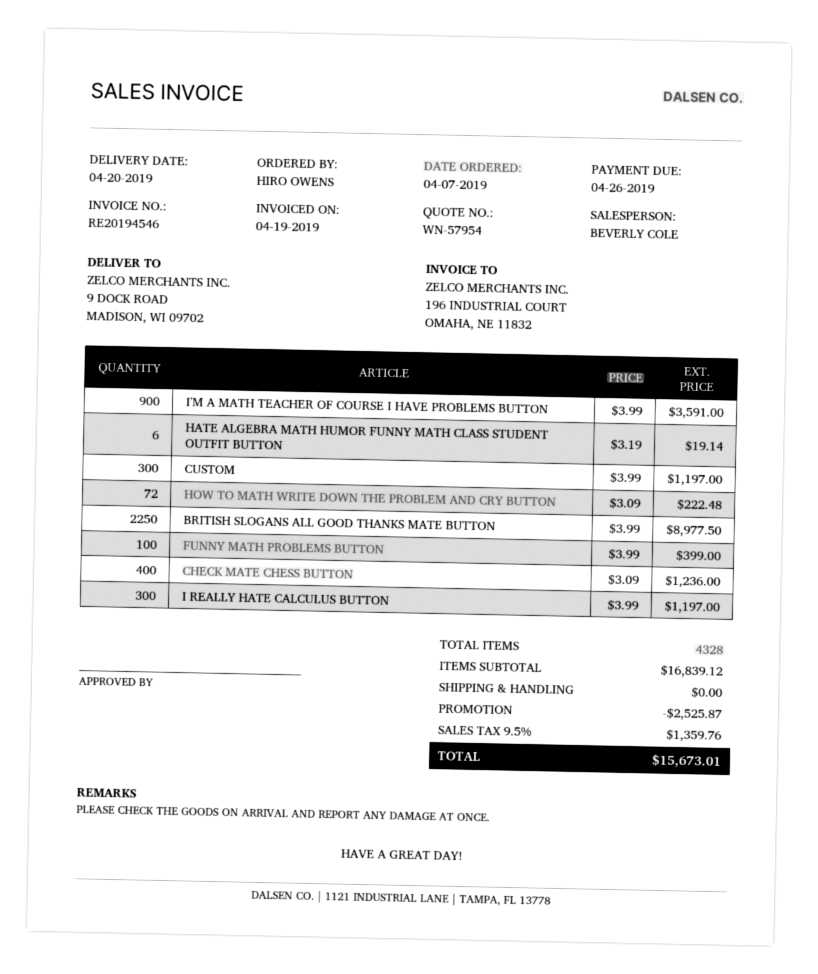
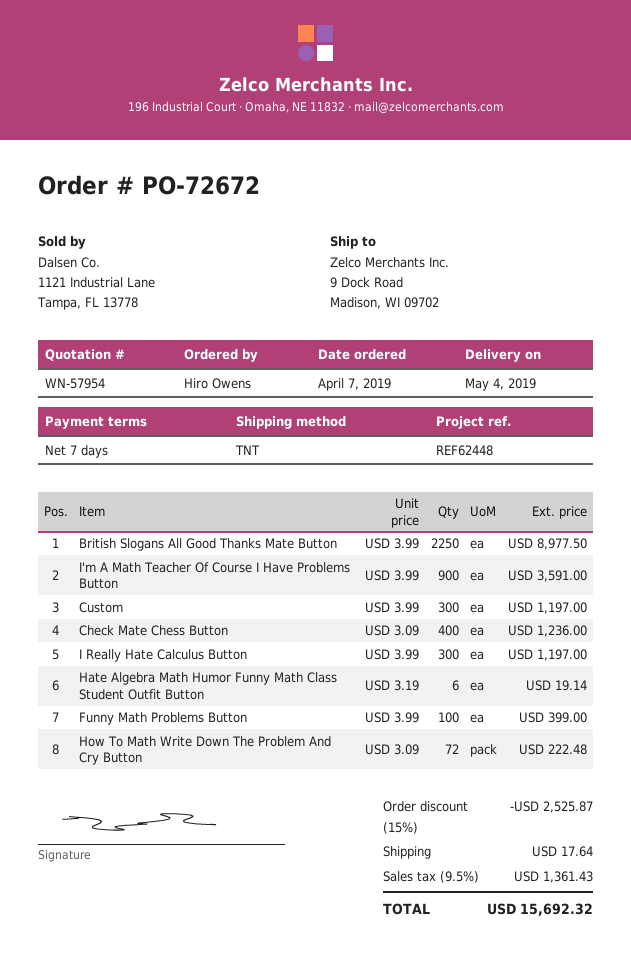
delivery date: 2019-04-20 -> 2019-05-04
shipping: 0.00 -> 17.64
tax: 9.5% = 1359.76 -> 9.5% = 1361.43
total: 15673.01 -> 15692.32

